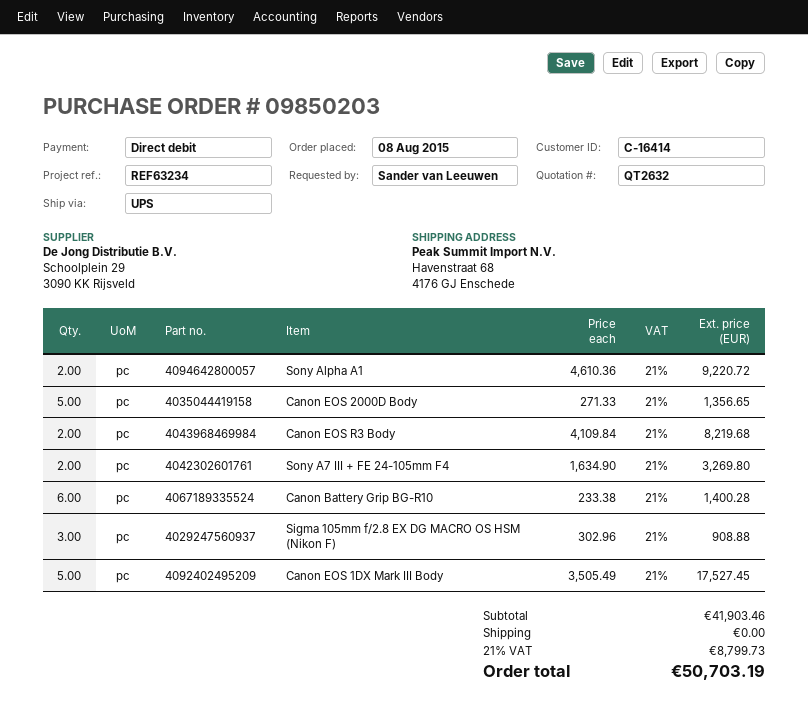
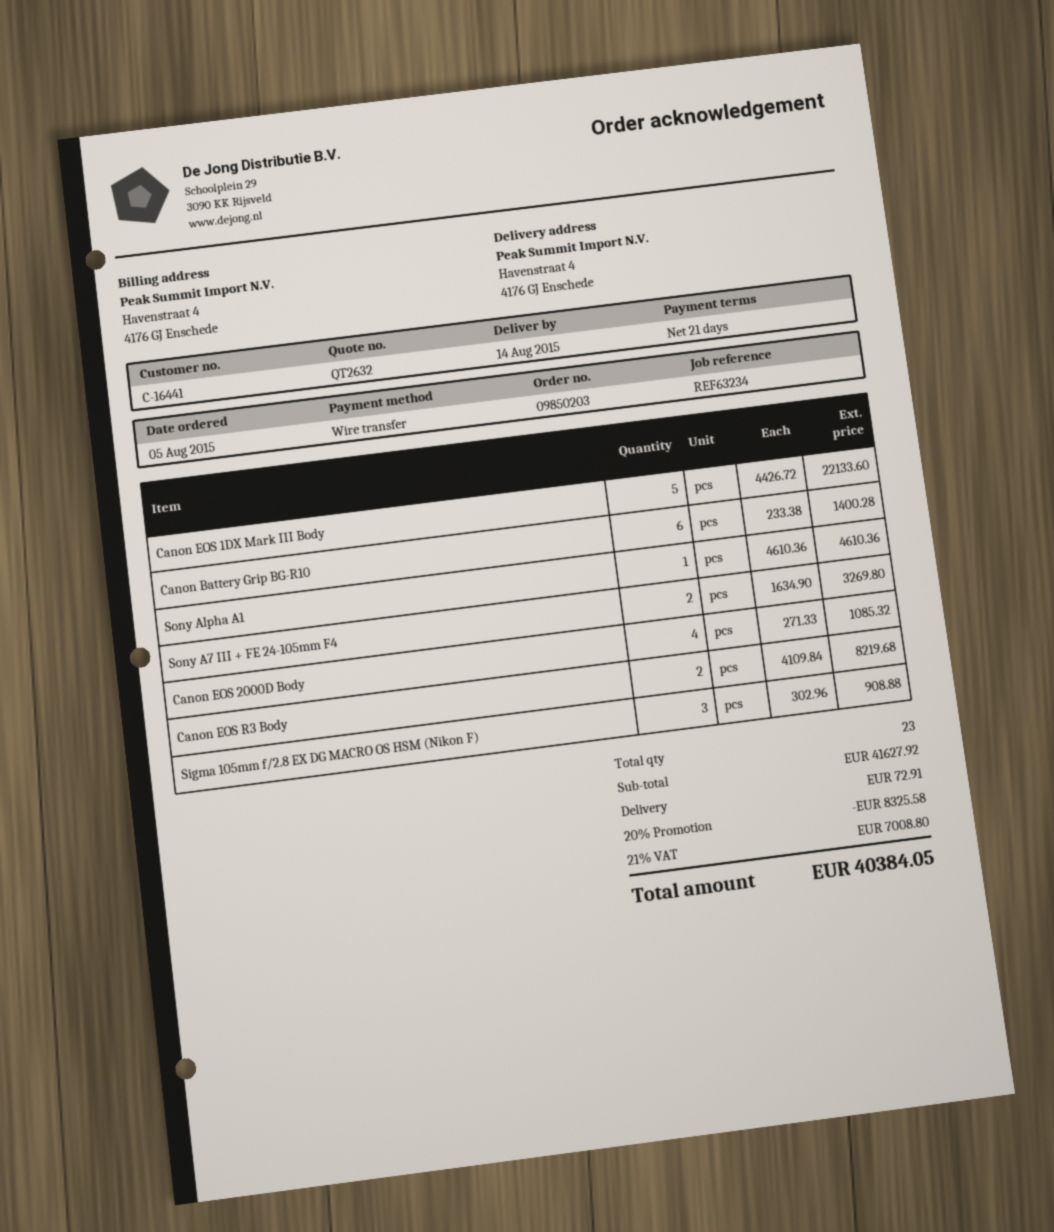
order date: 2015-08-08 -> 2015-08-05
customer number: C-16414 -> C-16441
payment method: direct debit -> bank transfer
ship to: Havenstraat 68, 4176 GJ Enschede -> Havenstraat 4, 4176 GJ Enschede
Sony Alpha A1: 2 x 4610.36 = 9220.72 -> 1 x 4610.36 = 4610.36
Canon EOS 2000D Body: 5 x 271.33 = 1356.65 -> 4 x 271.33 = 1085.32
Canon EOS 1DX Mark III Body: 5 x 3505.49 = 17527.45 -> 5 x 4426.72 = 22133.60
subtotal: 41903.46 -> 41627.92
discount: none -> 20% = 8325.58
shipping: 0.00 -> 72.91
tax: 21% = 8799.73 -> 21% = 7008.80
total: 50703.19 -> 40384.05

